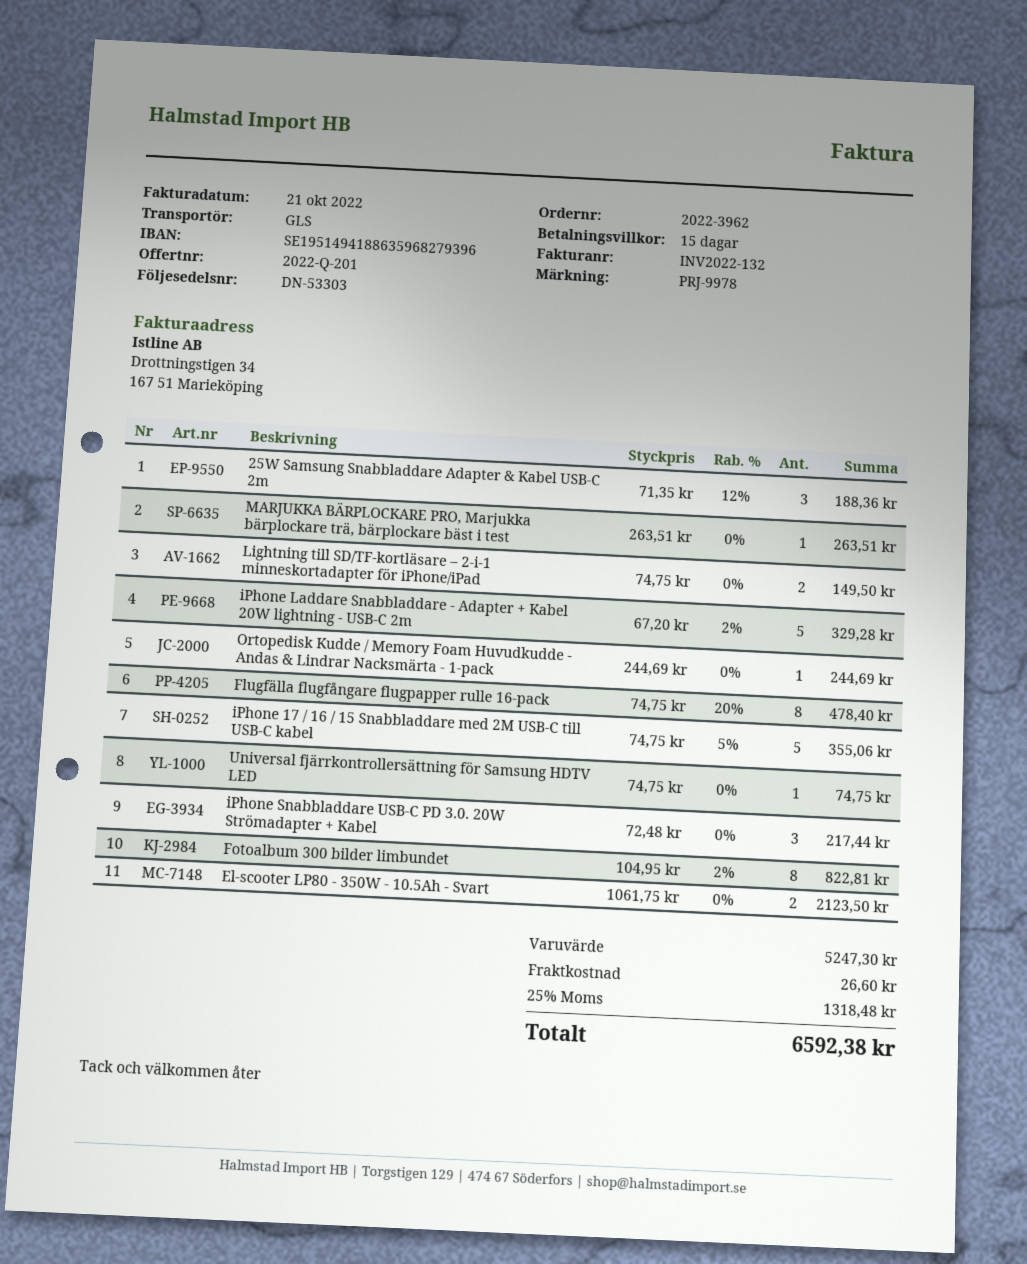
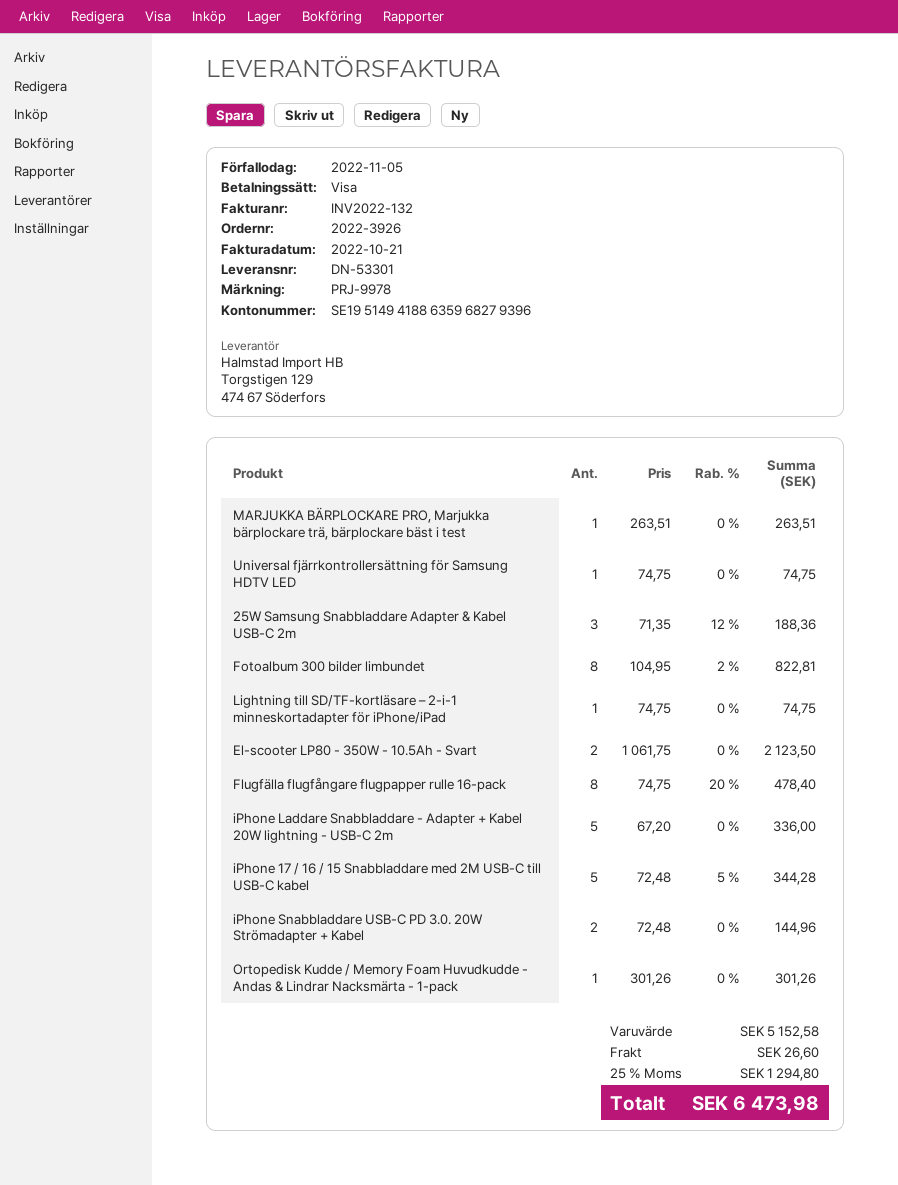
order number: 2022-3962 -> 2022-3926
delivery note number: DN-53303 -> DN-53301
Lightning till SD/TF-kortläsare – 2-i-1 minneskortadapter för iPhone/iPad: 2 x 74.75 = 149.50 -> 1 x 74.75 = 74.75
iPhone Laddare Snabbladdare - Adapter + Kabel 20W lightning - USB-C 2m: 5 x 67.20 - 2% = 329.28 -> 5 x 67.20 = 336.00
Ortopedisk Kudde / Memory Foam Huvudkudde - Andas & Lindrar Nacksmärta - 1-pack: 1 x 244.69 = 244.69 -> 1 x 301.26 = 301.26
iPhone 17 / 16 / 15 Snabbladdare med 2M USB-C till USB-C kabel: 5 x 74.75 - 5% = 355.06 -> 5 x 72.48 - 5% = 344.28
iPhone Snabbladdare USB-C PD 3.0. 20W Strömadapter + Kabel: 3 x 72.48 = 217.44 -> 2 x 72.48 = 144.96
subtotal: 5247.30 -> 5152.58
tax: 25% = 1318.48 -> 25% = 1294.80
total: 6592.38 -> 6473.98

